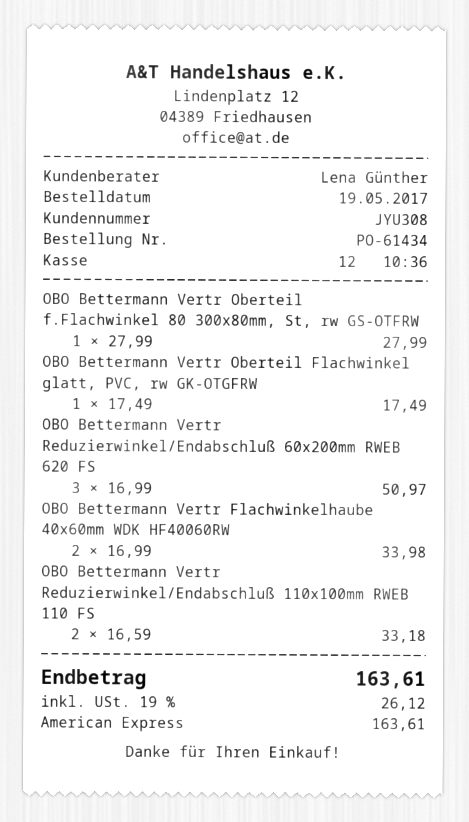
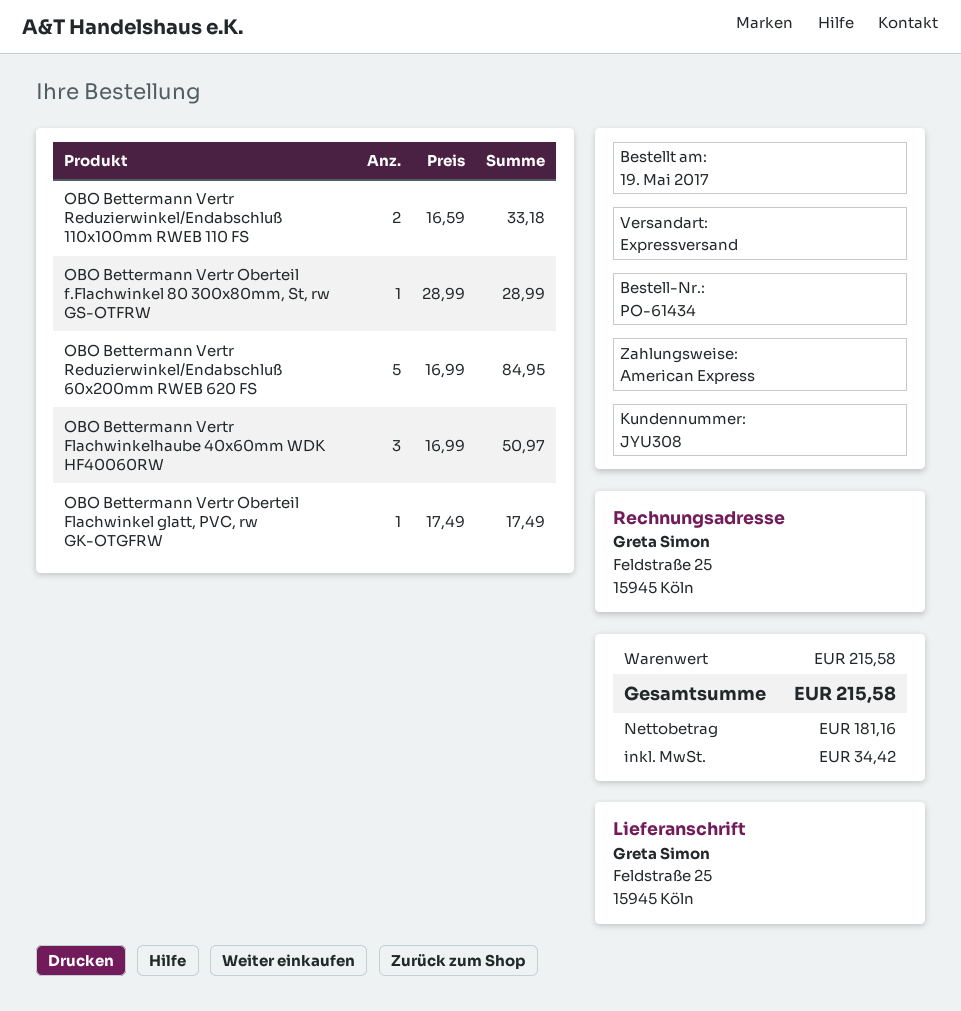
OBO Bettermann Vertr Oberteil f.Flachwinkel 80 300x80mm, St, rw GS-OTFRW: 1 x 27.99 = 27.99 -> 1 x 28.99 = 28.99
OBO Bettermann Vertr Reduzierwinkel/Endabschluß 60x200mm RWEB 620 FS: 3 x 16.99 = 50.97 -> 5 x 16.99 = 84.95
OBO Bettermann Vertr Flachwinkelhaube 40x60mm WDK HF40060RW: 2 x 16.99 = 33.98 -> 3 x 16.99 = 50.97
tax: 26.12 -> 34.42
total: 163.61 -> 215.58

